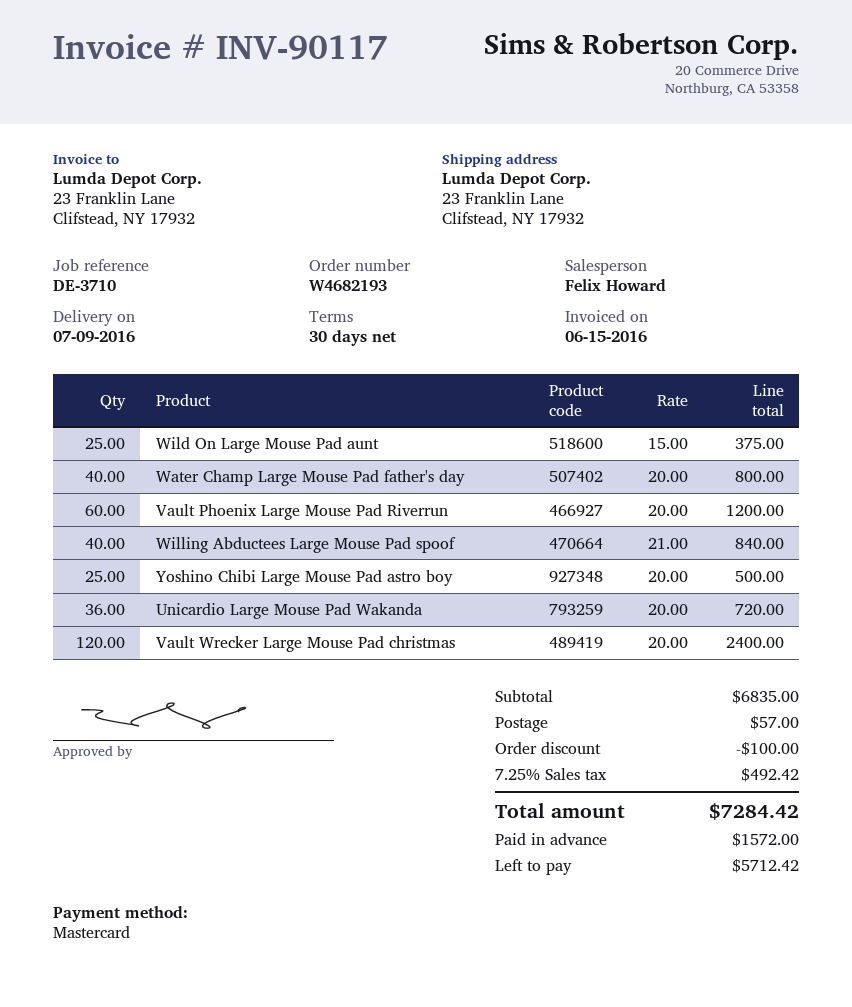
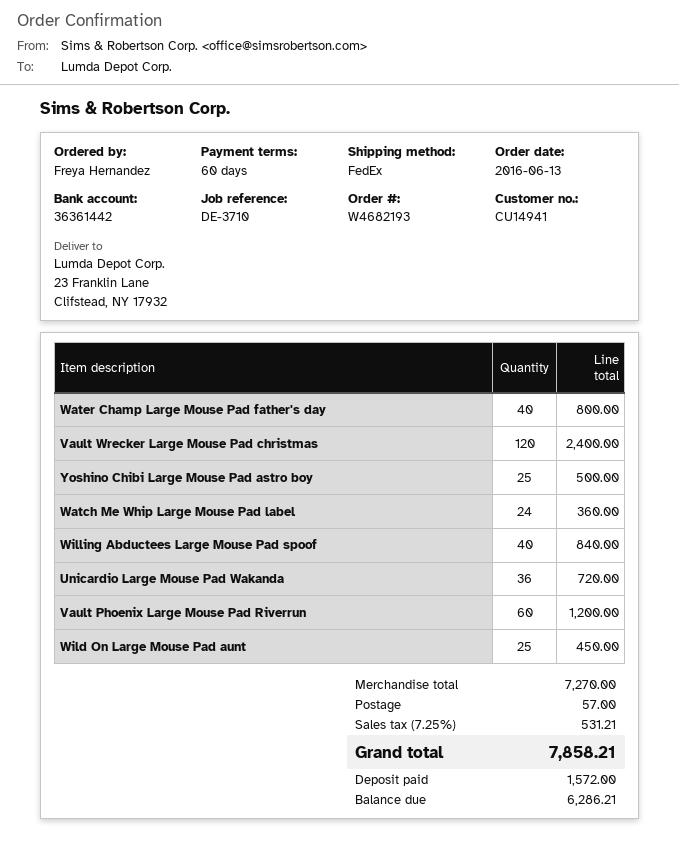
payment terms: 30 days -> 60 days
Wild On Large Mouse Pad aunt: 25 for 375.00 -> 25 for 450.00
Watch Me Whip Large Mouse Pad label: none -> 24 for 360.00
subtotal: 6835.00 -> 7270.00
discount: 100.00 -> none
tax: 7.25% = 492.42 -> 7.25% = 531.21
total: 7284.42 -> 7858.21
balance: 5712.42 -> 6286.21

